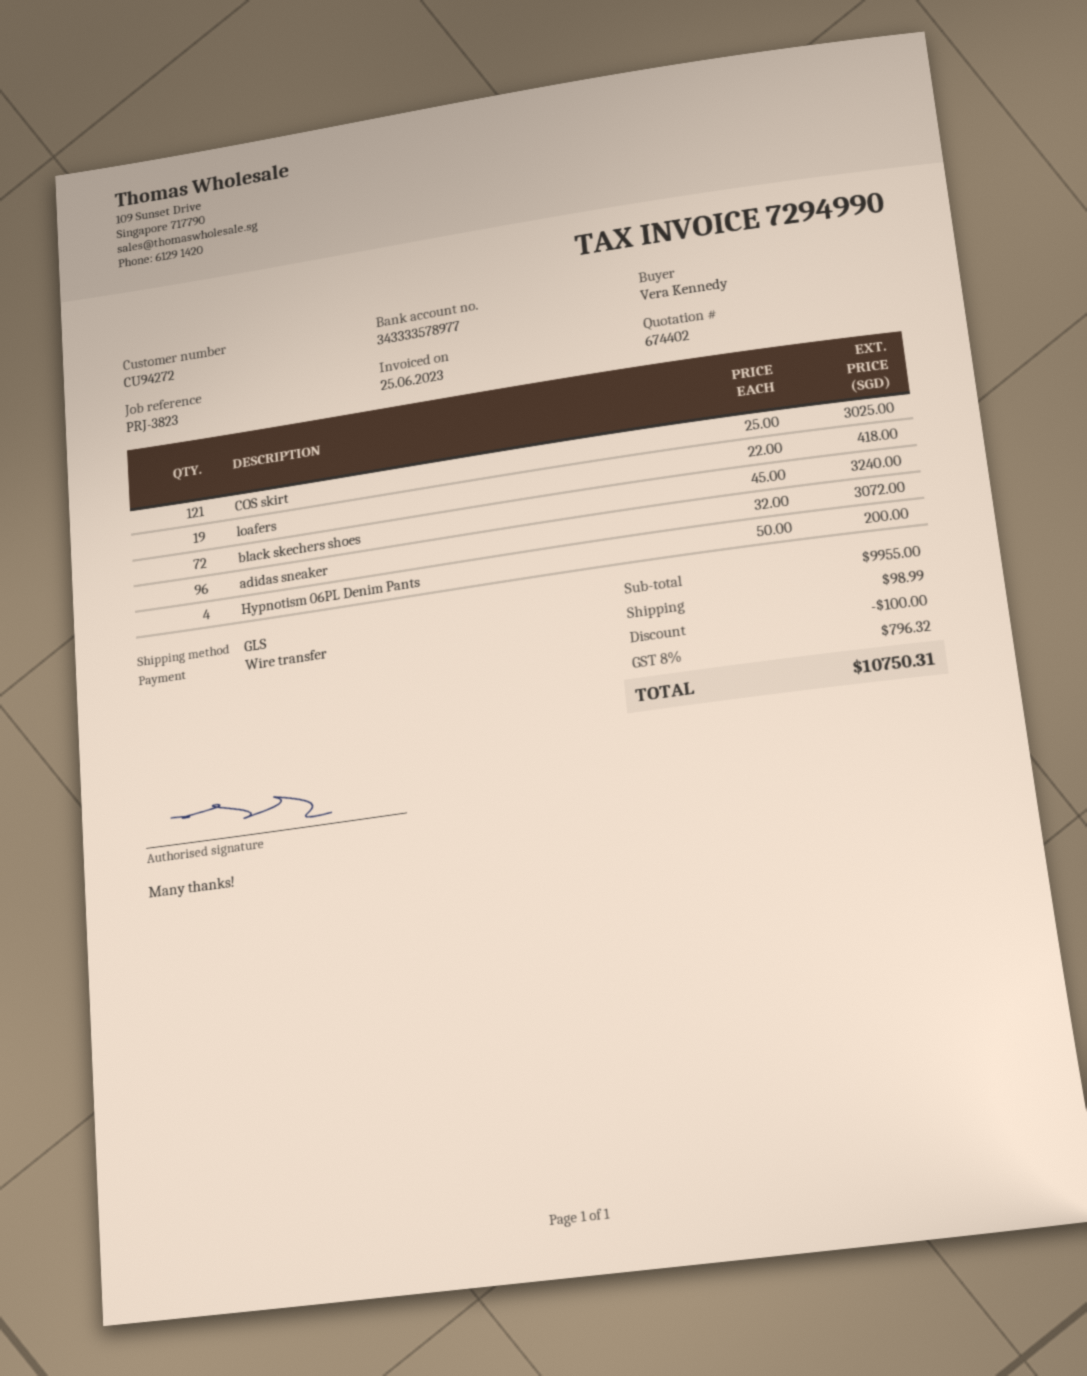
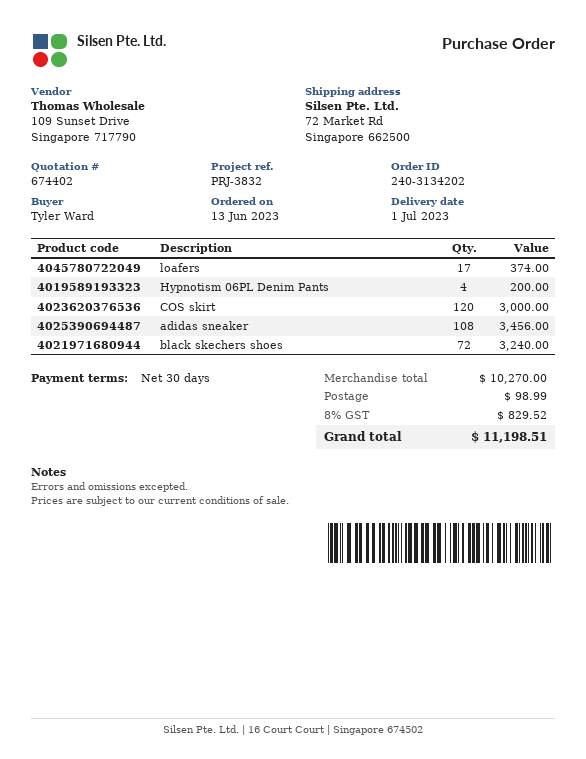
reference: PRJ-3823 -> PRJ-3832
ordered by: Vera Kennedy -> Tyler Ward
COS skirt: 121 for 3025.00 -> 120 for 3000.00
loafers: 19 for 418.00 -> 17 for 374.00
adidas sneaker: 96 for 3072.00 -> 108 for 3456.00
subtotal: 9955.00 -> 10270.00
discount: 100.00 -> none
tax: 8% = 796.32 -> 8% = 829.52
total: 10750.31 -> 11198.51

